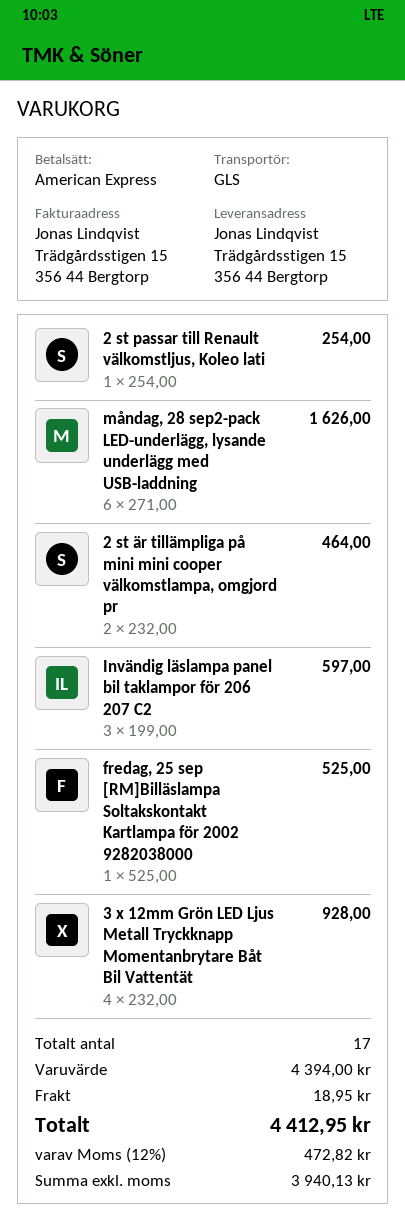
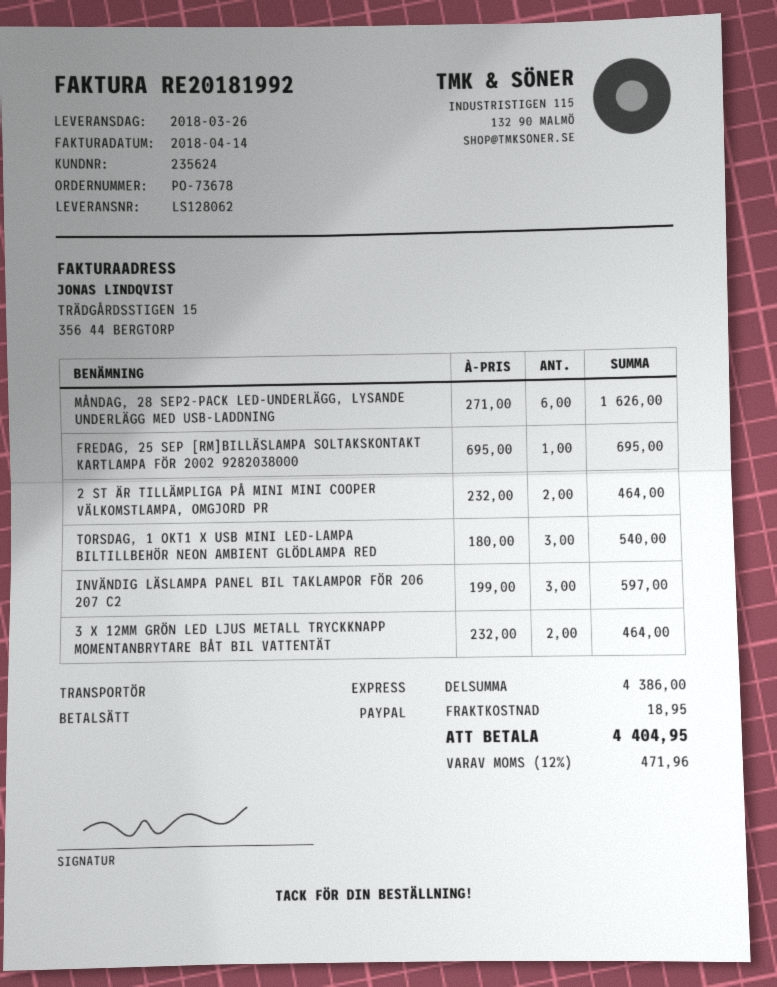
payment method: American Express -> PayPal
shipping method: GLS -> express
2 st passar till Renault välkomstljus, Koleo lati: 1 x 254.00 = 254.00 -> none
fredag, 25 sep [RM]Billäslampa Soltakskontakt Kartlampa för 2002 9282038000: 1 x 525.00 = 525.00 -> 1 x 695.00 = 695.00
3 x 12mm Grön LED Ljus Metall Tryckknapp Momentanbrytare Båt Bil Vattentät: 4 x 232.00 = 928.00 -> 2 x 232.00 = 464.00
TORSDAG, 1 OKT1 X USB MINI LED-LAMPA BILTILLBEHÖR NEON AMBIENT GLÖDLAMPA RED: none -> 3 x 180.00 = 540.00
subtotal: 4394.00 -> 4386.00
tax: 12% = 472.82 -> 12% = 471.96
total: 4412.95 -> 4404.95

